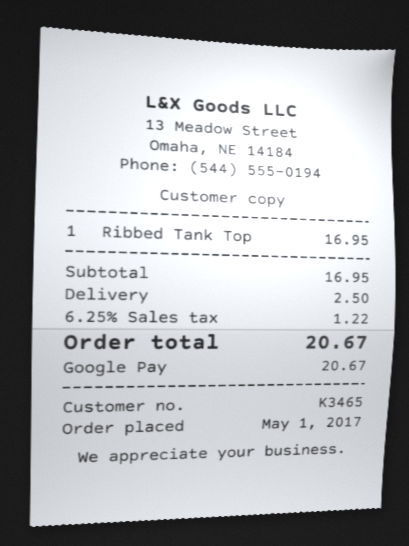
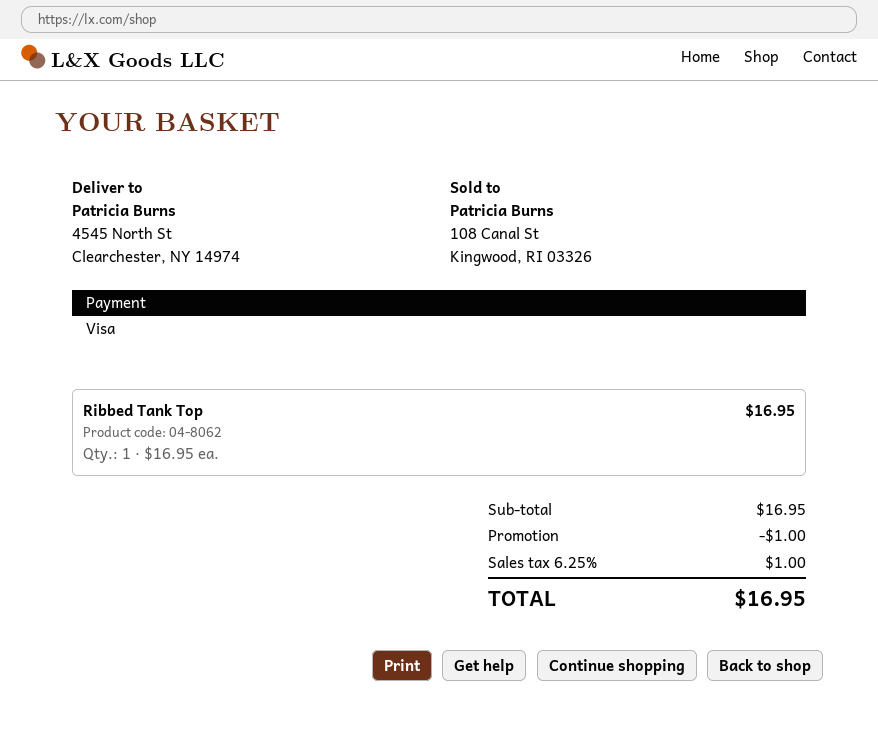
payment method: Google Pay -> Visa
discount: none -> 1.00
shipping: 2.50 -> none
tax: 6.25% = 1.22 -> 6.25% = 1.00
total: 20.67 -> 16.95

